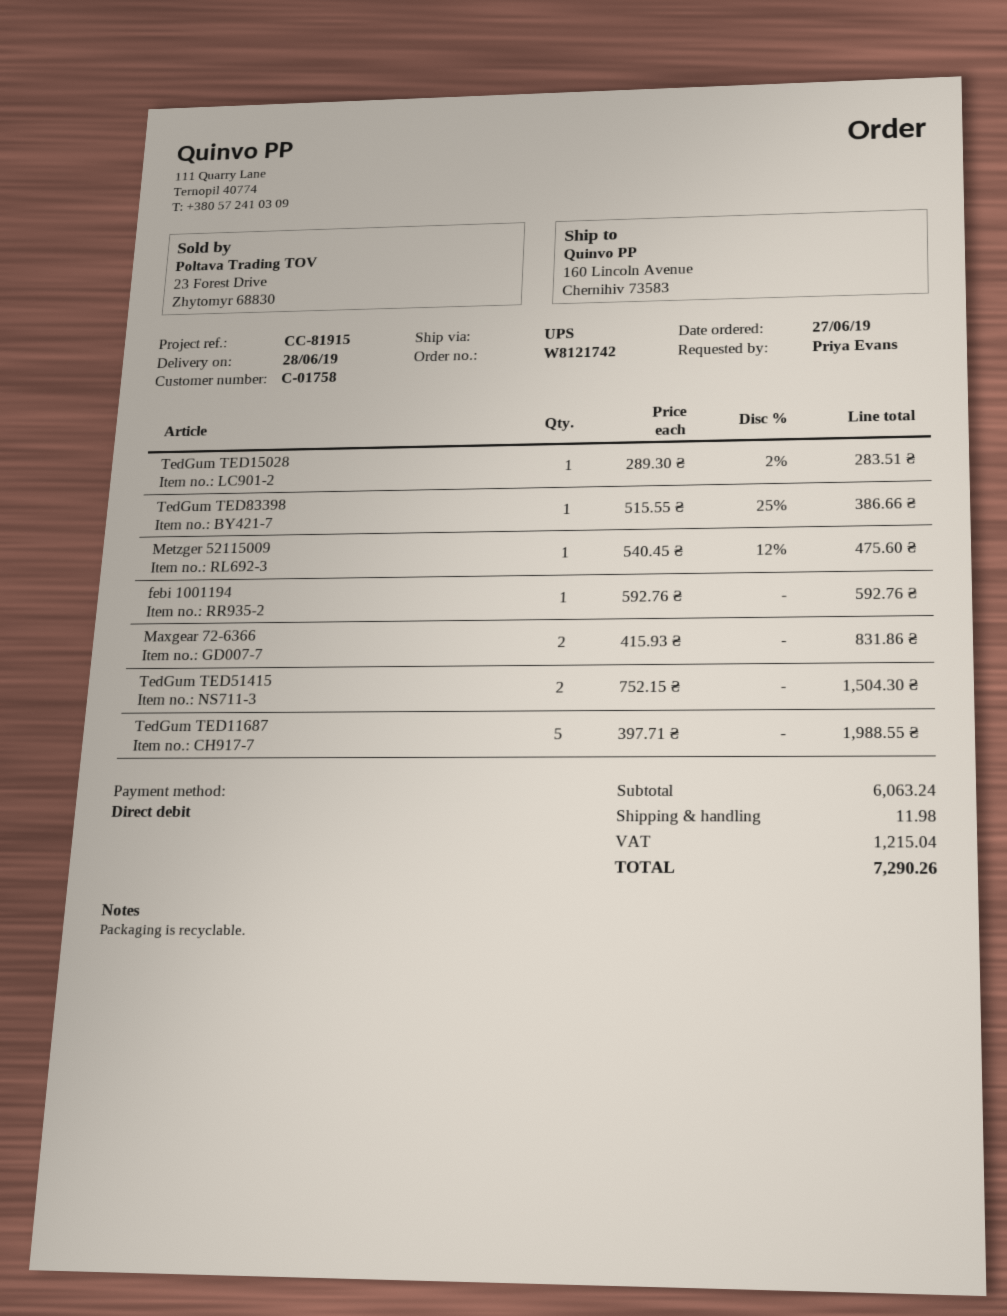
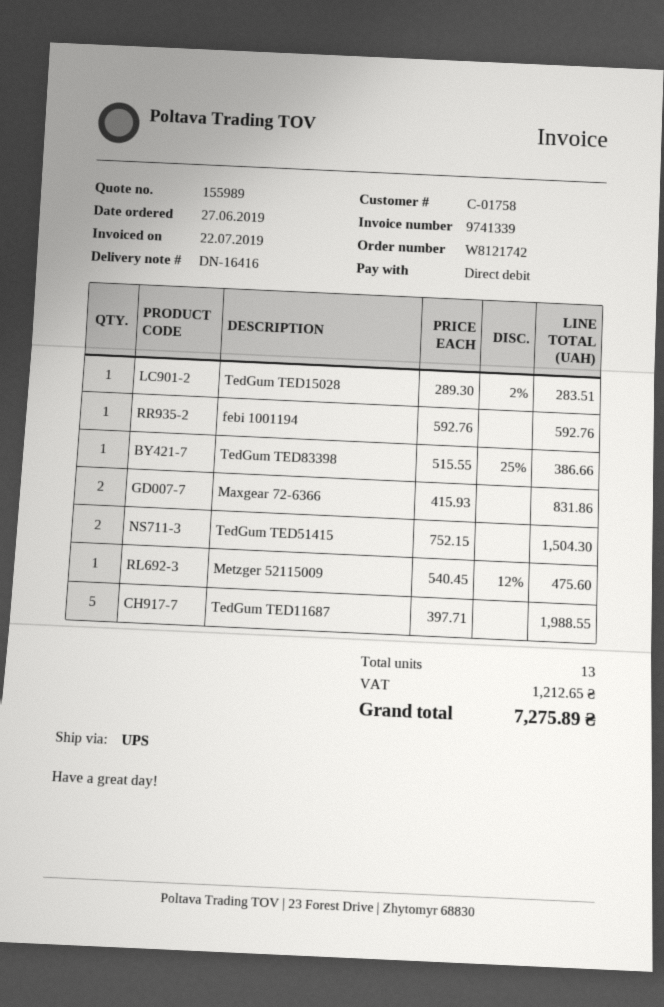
shipping: 11.98 -> none
tax: 1215.04 -> 1212.65
total: 7290.26 -> 7275.89

